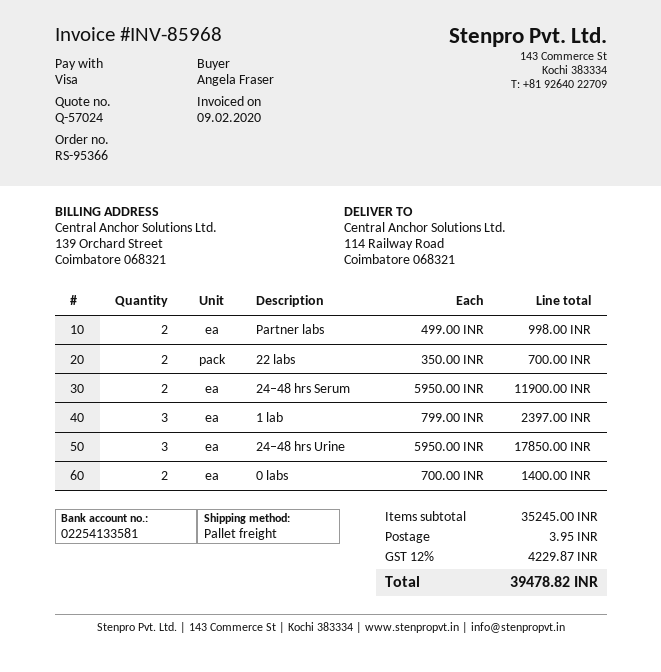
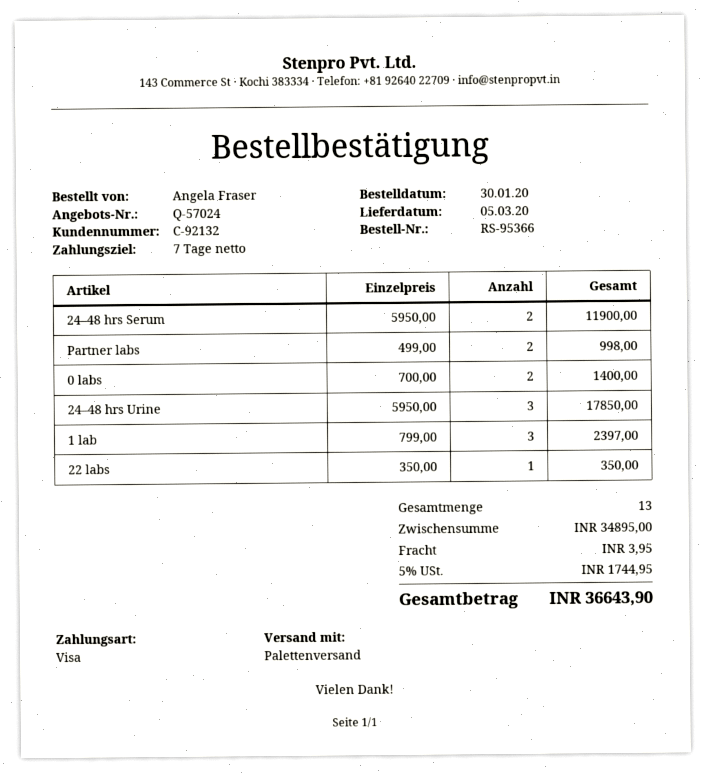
22 labs: 2 x 350.00 = 700.00 -> 1 x 350.00 = 350.00
subtotal: 35245.00 -> 34895.00
tax: 12% = 4229.87 -> 5% = 1744.95
total: 39478.82 -> 36643.90

